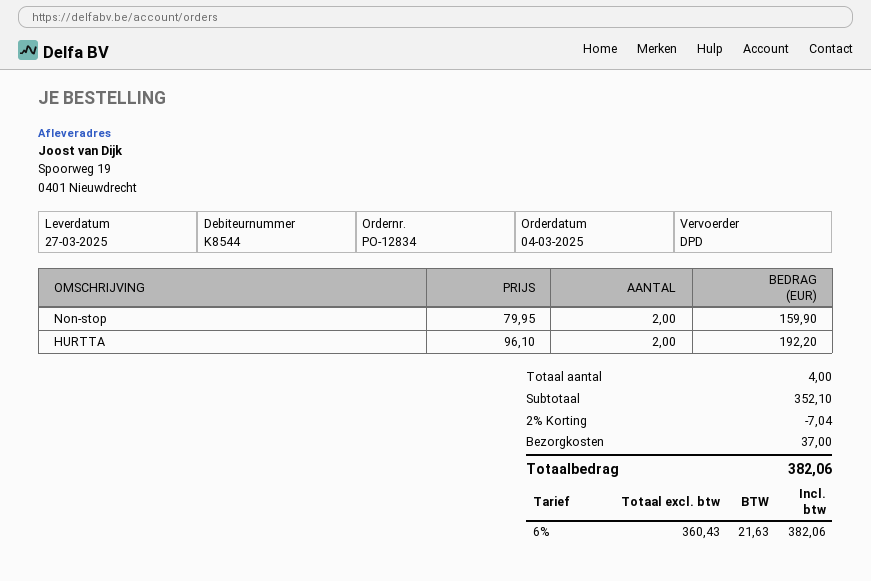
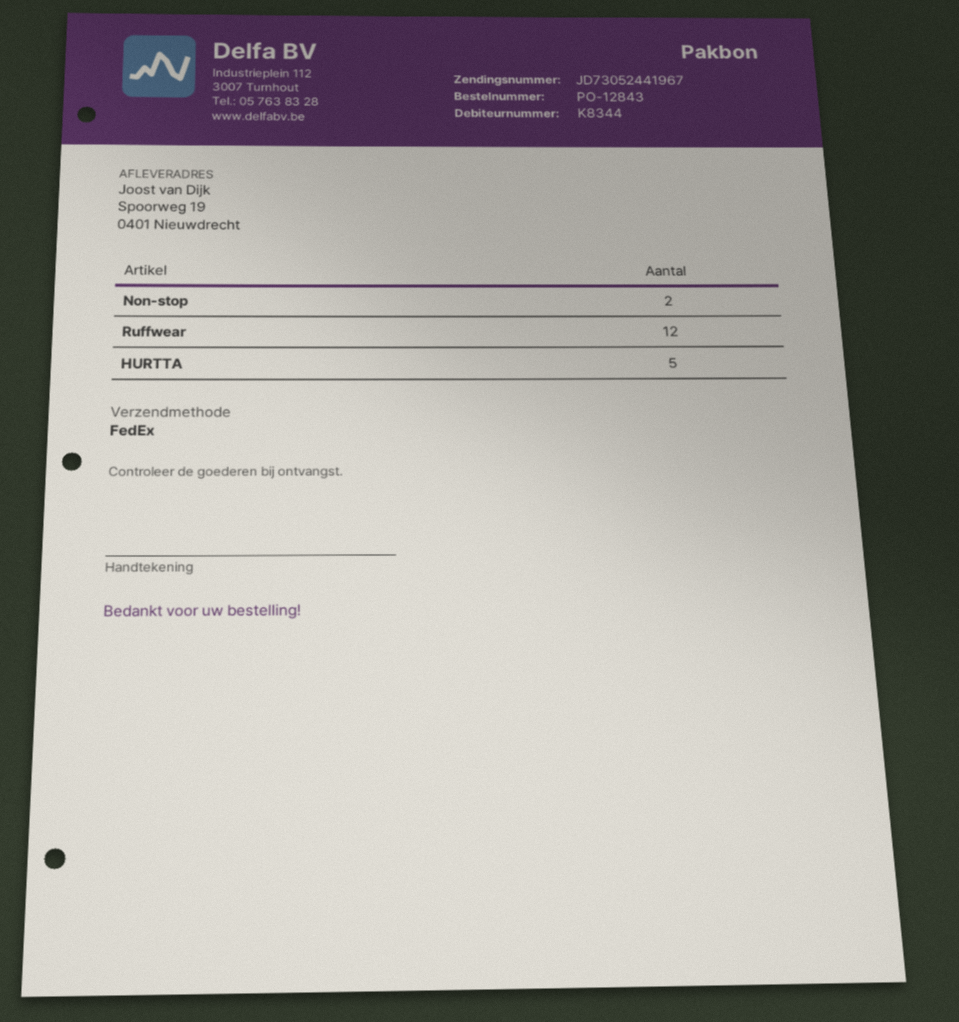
order number: PO-12834 -> PO-12843
customer number: K8544 -> K8344
shipping method: DPD -> FedEx
HURTTA: 2 -> 5
Ruffwear: none -> 12

